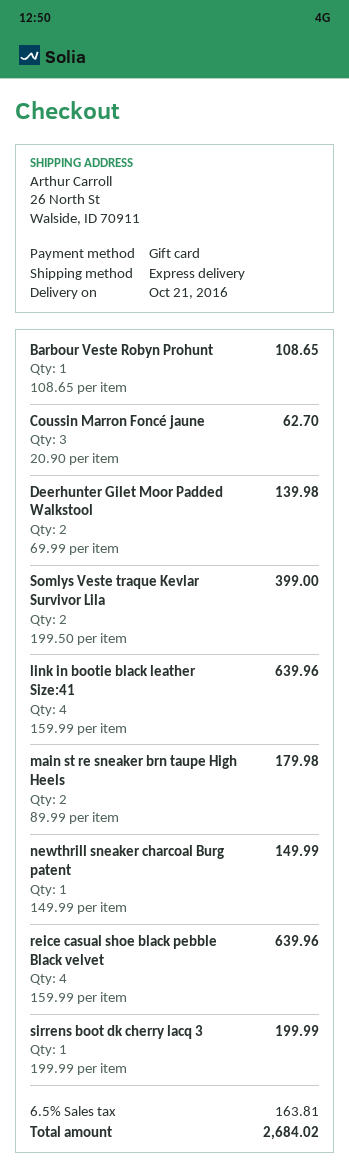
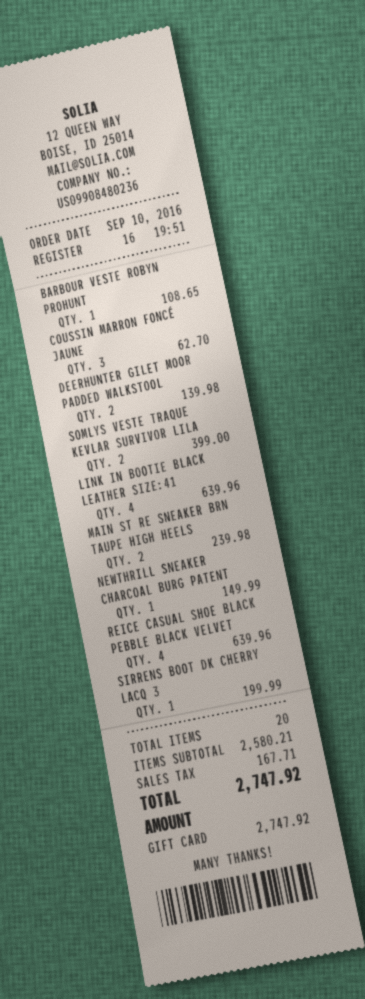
main st re sneaker brn taupe High Heels: 2 for 179.98 -> 2 for 239.98
tax: 163.81 -> 167.71
total: 2684.02 -> 2747.92

